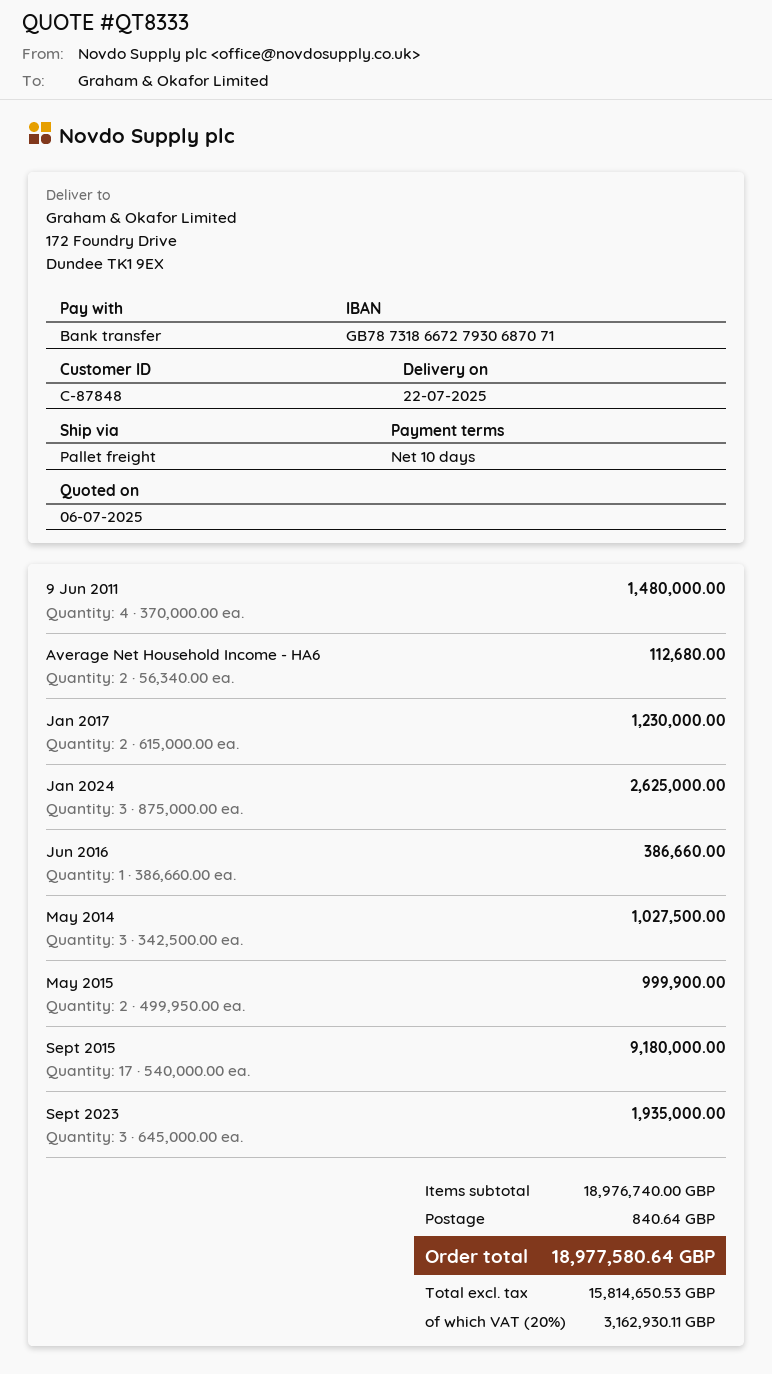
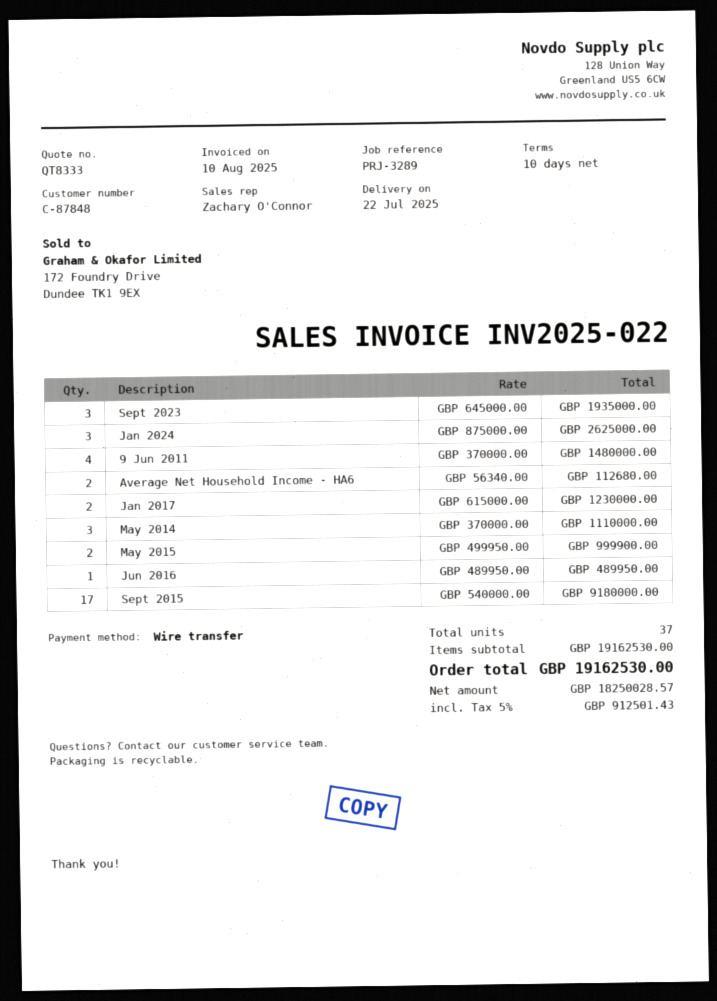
Jun 2016: 1 x 386660.00 = 386660.00 -> 1 x 489950.00 = 489950.00
May 2014: 3 x 342500.00 = 1027500.00 -> 3 x 370000.00 = 1110000.00
subtotal: 18976740.00 -> 19162530.00
shipping: 840.64 -> none
net: 15814650.53 -> 18250028.57
tax: 20% = 3162930.11 -> 5% = 912501.43
total: 18977580.64 -> 19162530.00

